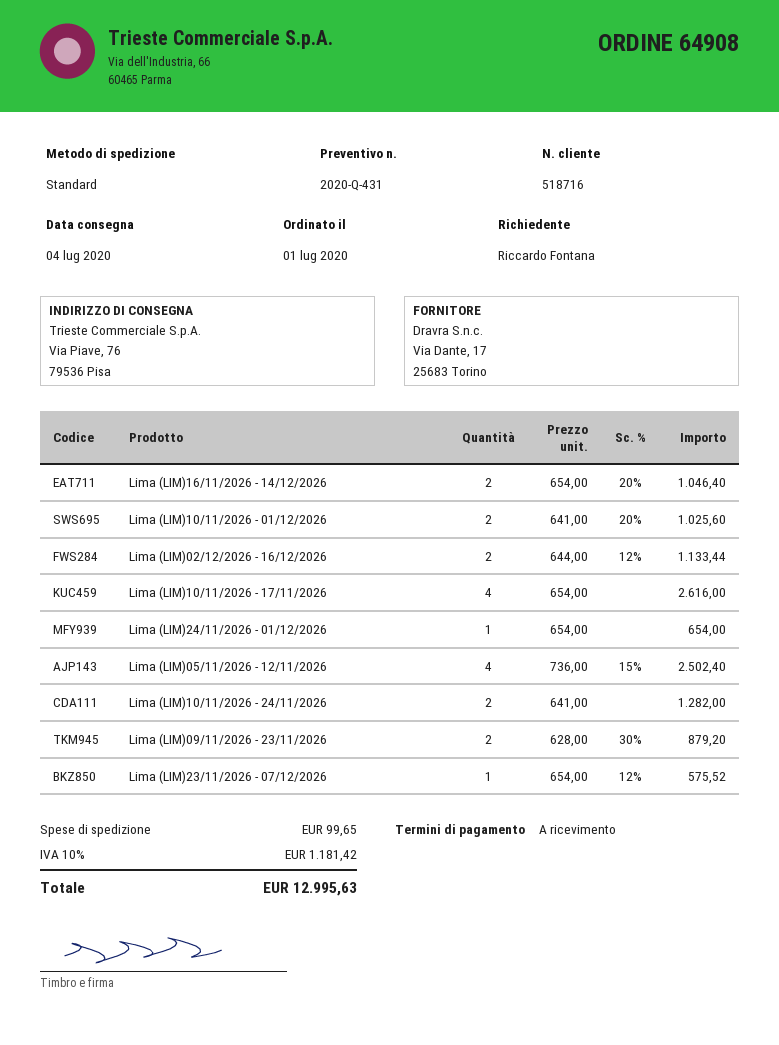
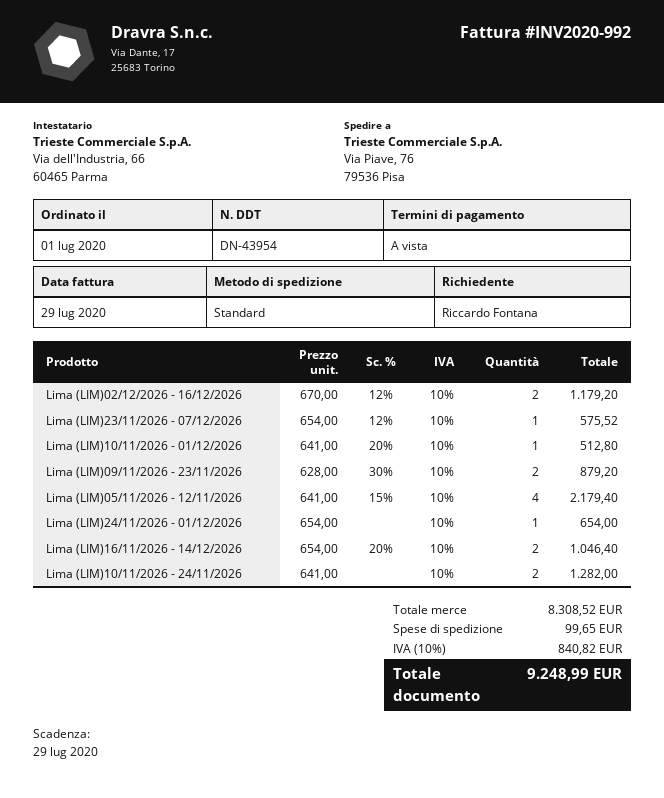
Lima (LIM)10/11/2026 - 01/12/2026: 2 x 641.00 - 20% = 1025.60 -> 1 x 641.00 - 20% = 512.80
Lima (LIM)02/12/2026 - 16/12/2026: 2 x 644.00 - 12% = 1133.44 -> 2 x 670.00 - 12% = 1179.20
Lima (LIM)10/11/2026 - 17/11/2026: 4 x 654.00 = 2616.00 -> none
Lima (LIM)05/11/2026 - 12/11/2026: 4 x 736.00 - 15% = 2502.40 -> 4 x 641.00 - 15% = 2179.40
tax: 10% = 1181.42 -> 10% = 840.82
total: 12995.63 -> 9248.99

